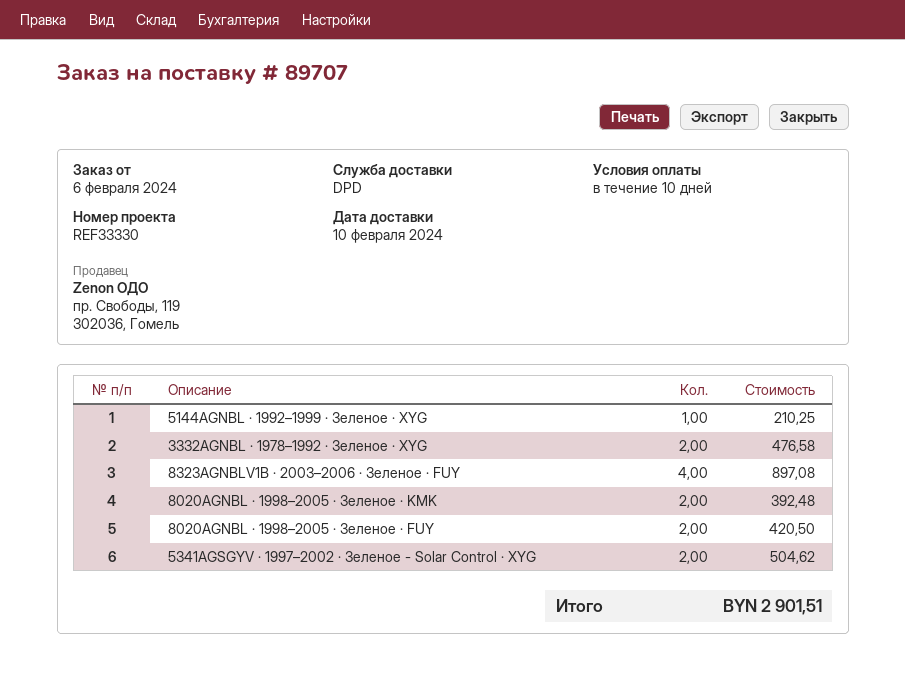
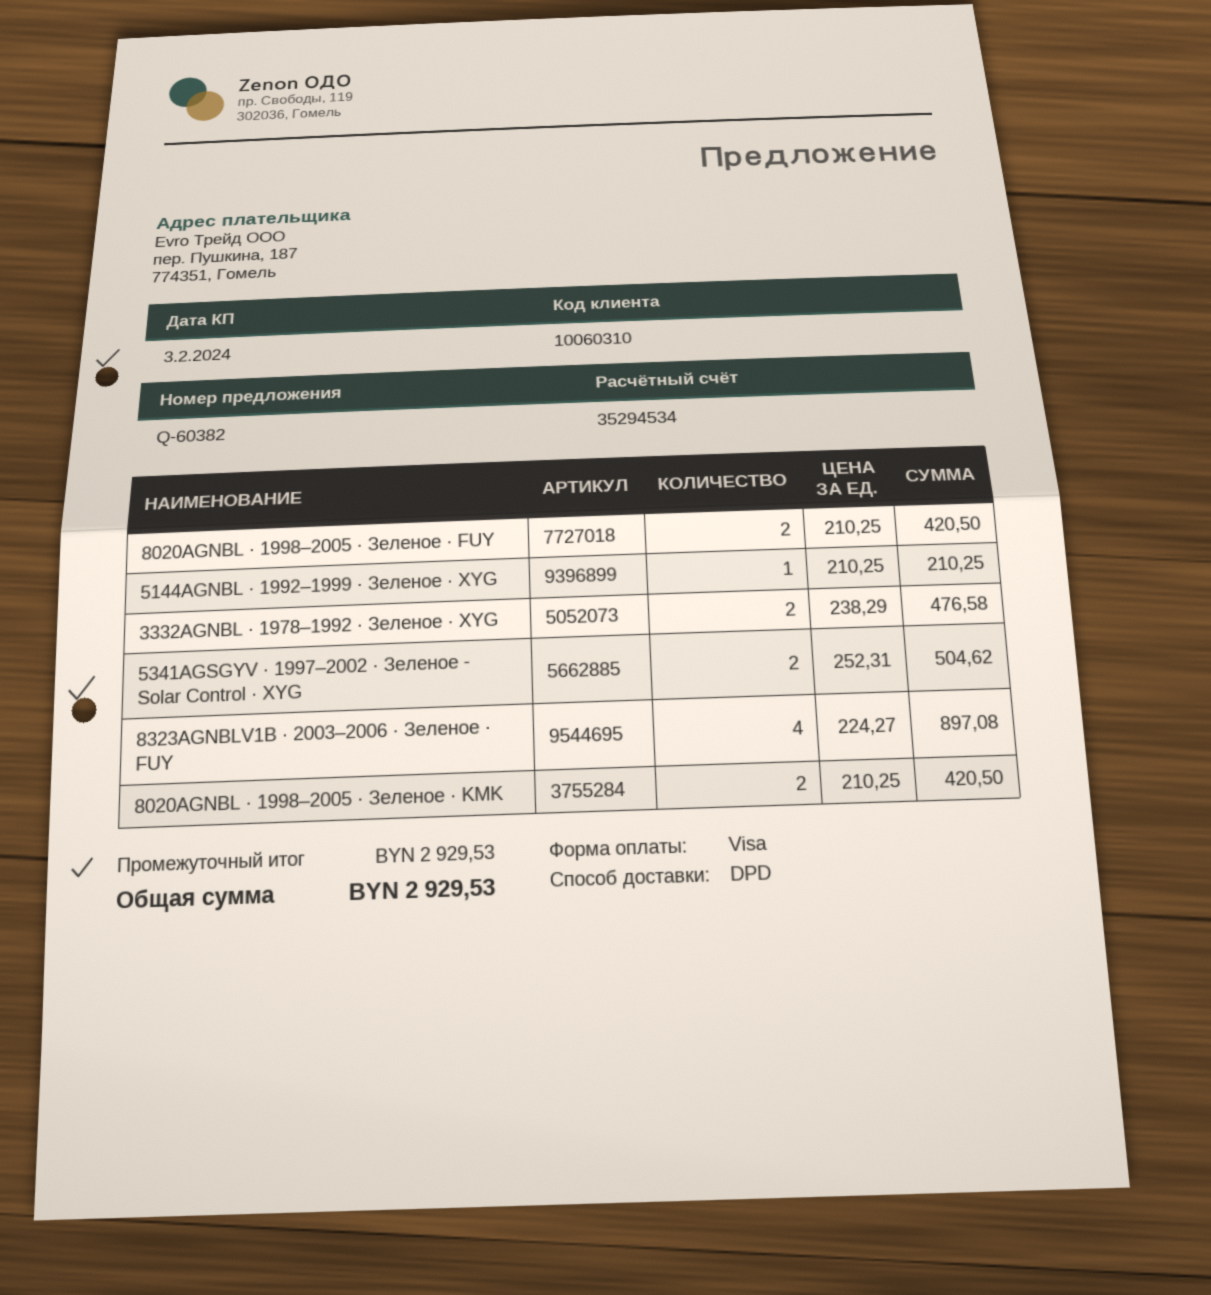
8020AGNBL · 1998–2005 · Зеленое · KMK: 2 for 392.48 -> 2 for 420.50
total: 2901.51 -> 2929.53

